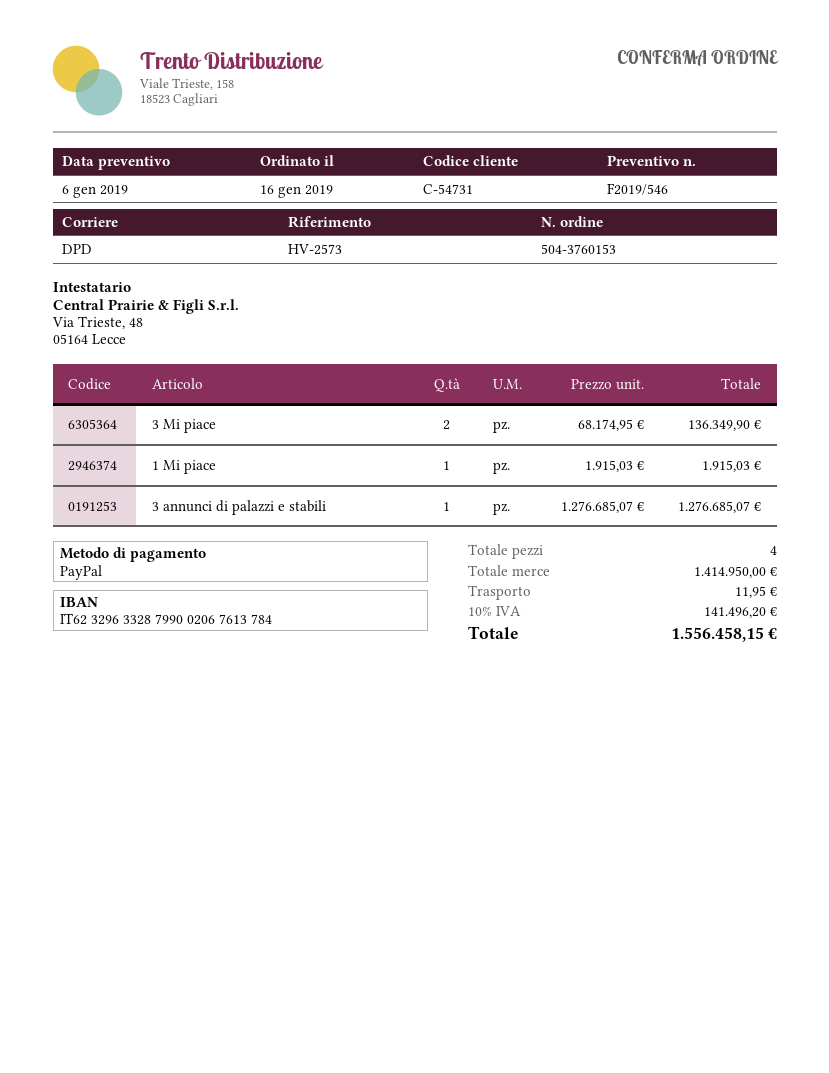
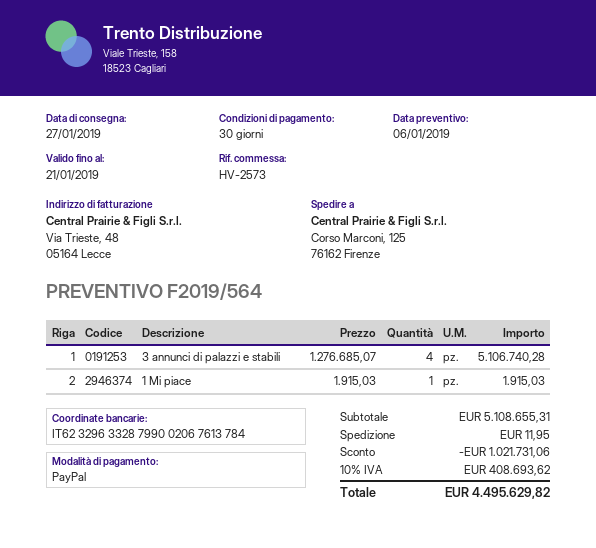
quote number: F2019/546 -> F2019/564
3 Mi piace: 2 x 68174.95 = 136349.90 -> none
3 annunci di palazzi e stabili: 1 x 1276685.07 = 1276685.07 -> 4 x 1276685.07 = 5106740.28
subtotal: 1414950.00 -> 5108655.31
discount: none -> 1021731.06
tax: 10% = 141496.20 -> 10% = 408693.62
total: 1556458.15 -> 4495629.82

